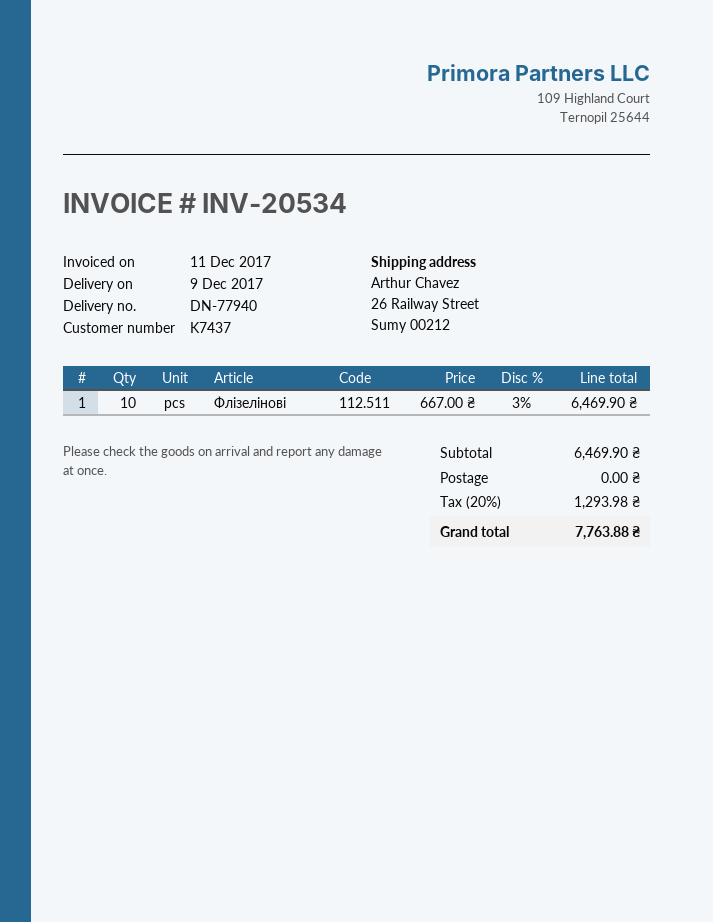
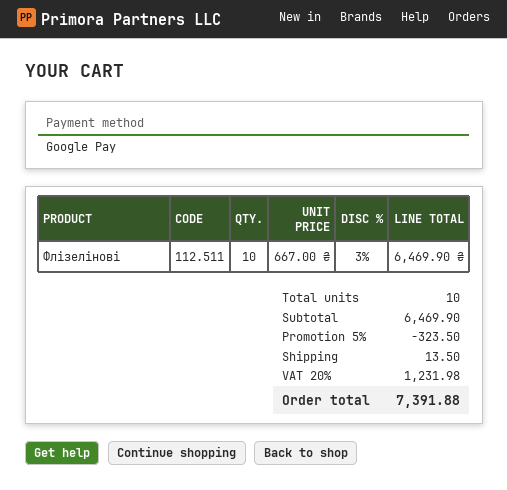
discount: none -> 5% = 323.50
shipping: 0.00 -> 13.50
tax: 20% = 1293.98 -> 20% = 1231.98
total: 7763.88 -> 7391.88

